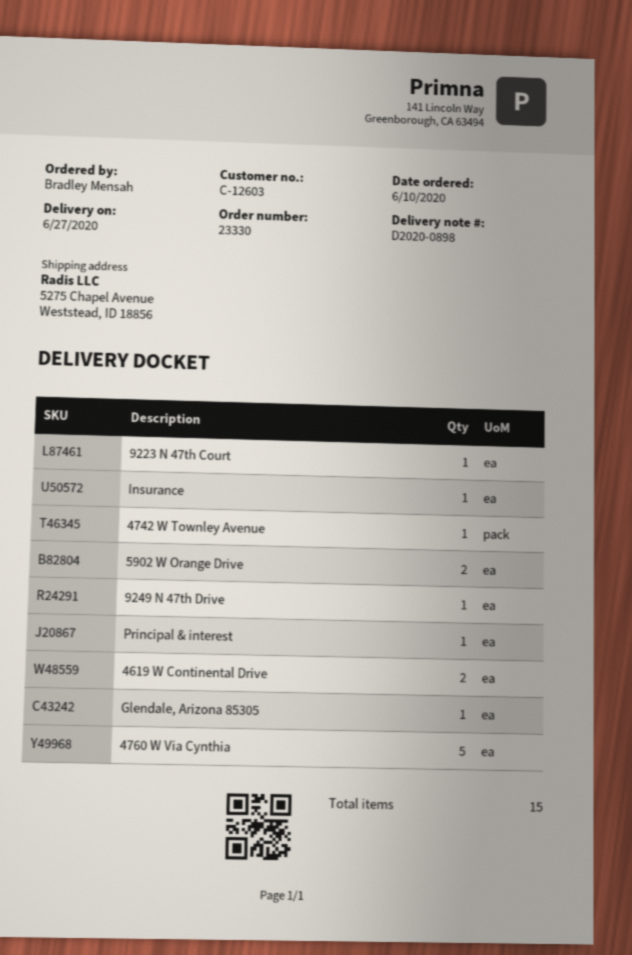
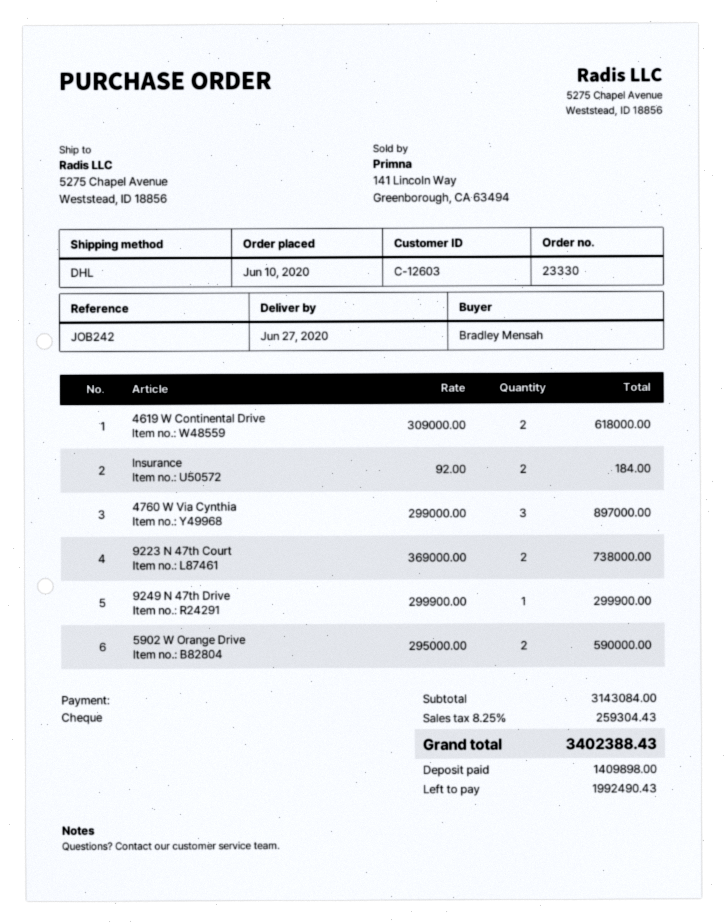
9223 N 47th Court: 1 -> 2
Insurance: 1 -> 2
4742 W Townley Avenue: 1 -> none
Principal & interest: 1 -> none
Glendale, Arizona 85305: 1 -> none
4760 W Via Cynthia: 5 -> 3

